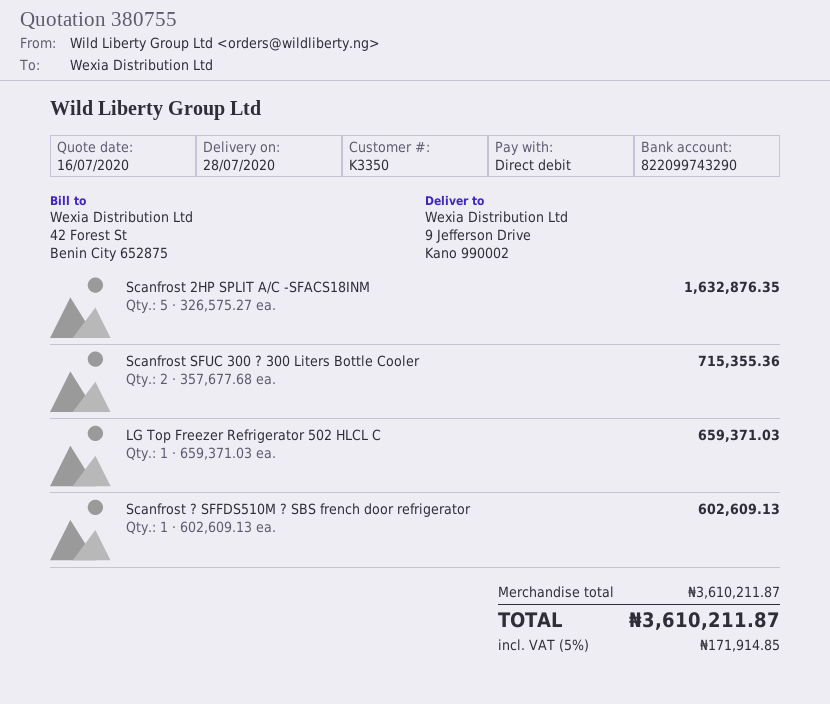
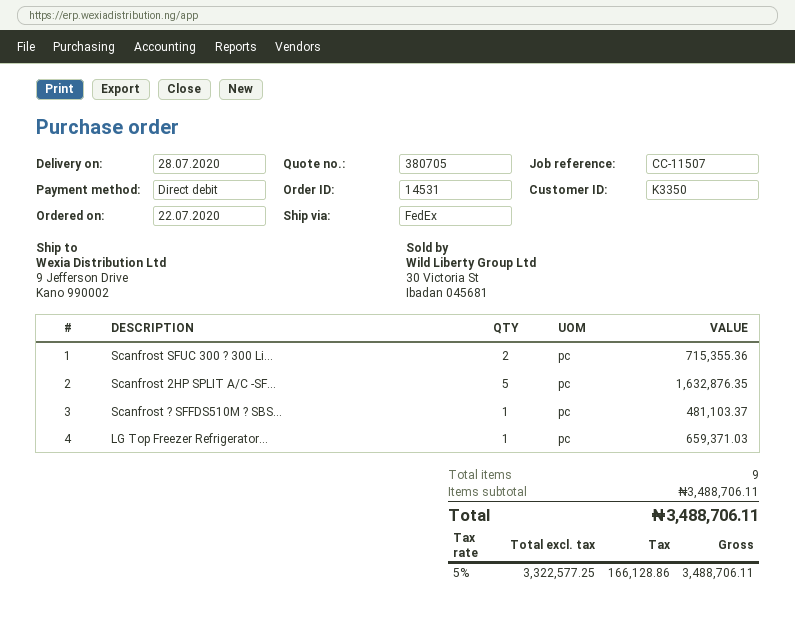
quote number: 380755 -> 380705
Scanfrost ? SFFDS510M ? SBS french door refrigerator: 1 for 602609.13 -> 1 for 481103.37
subtotal: 3610211.87 -> 3488706.11
tax: 5% = 171914.85 -> 5% = 166128.86
total: 3610211.87 -> 3488706.11

